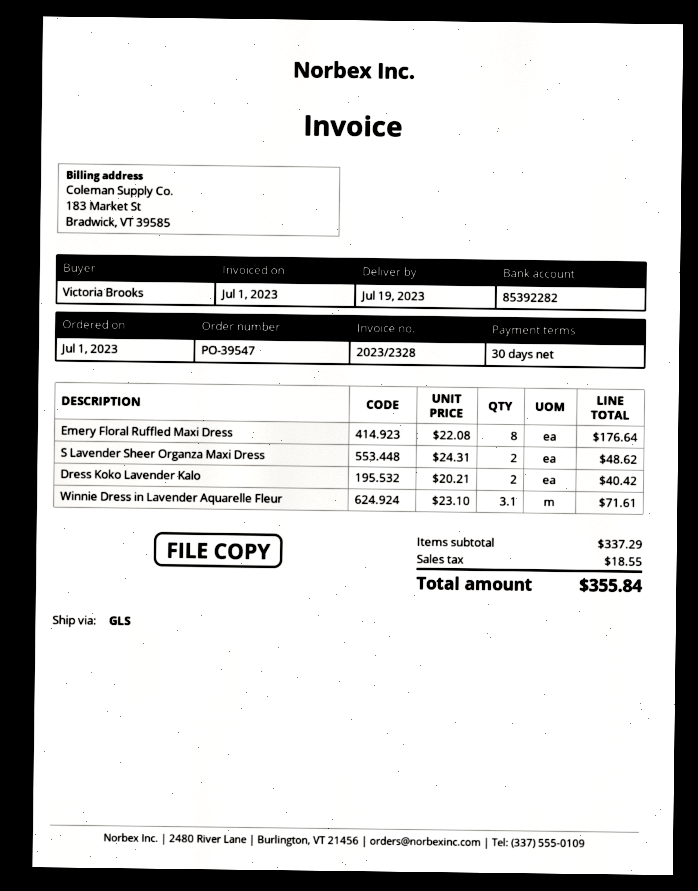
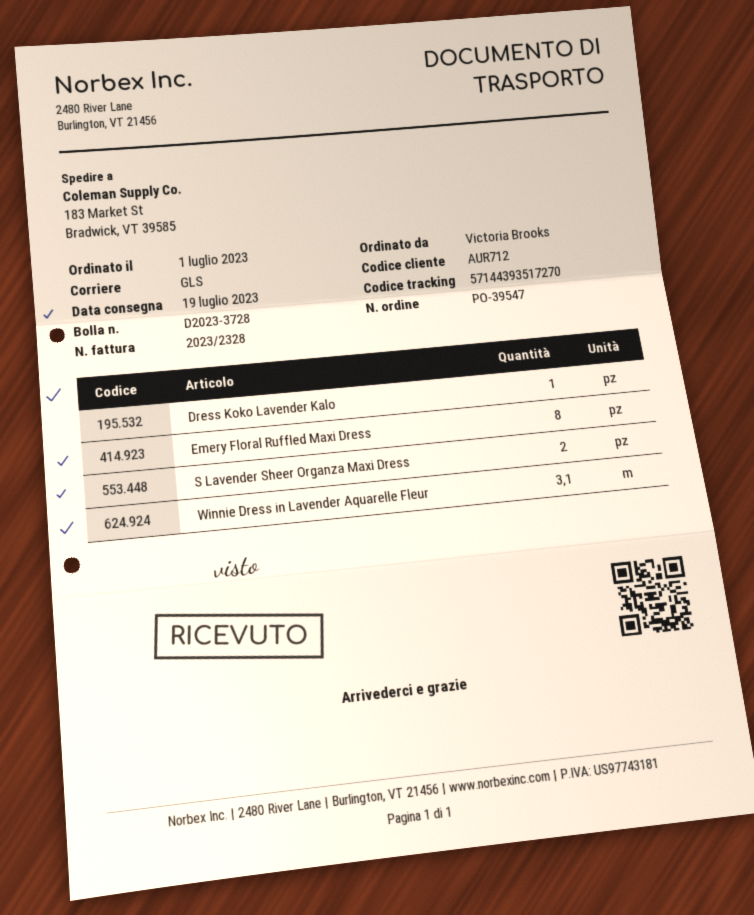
Dress Koko Lavender Kalo: 2 -> 1

